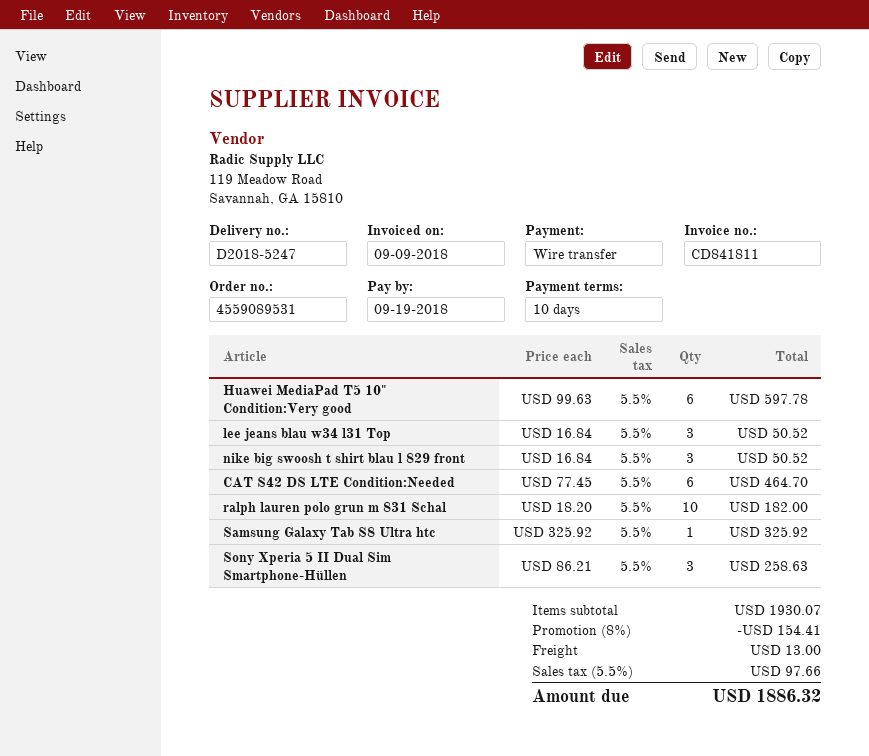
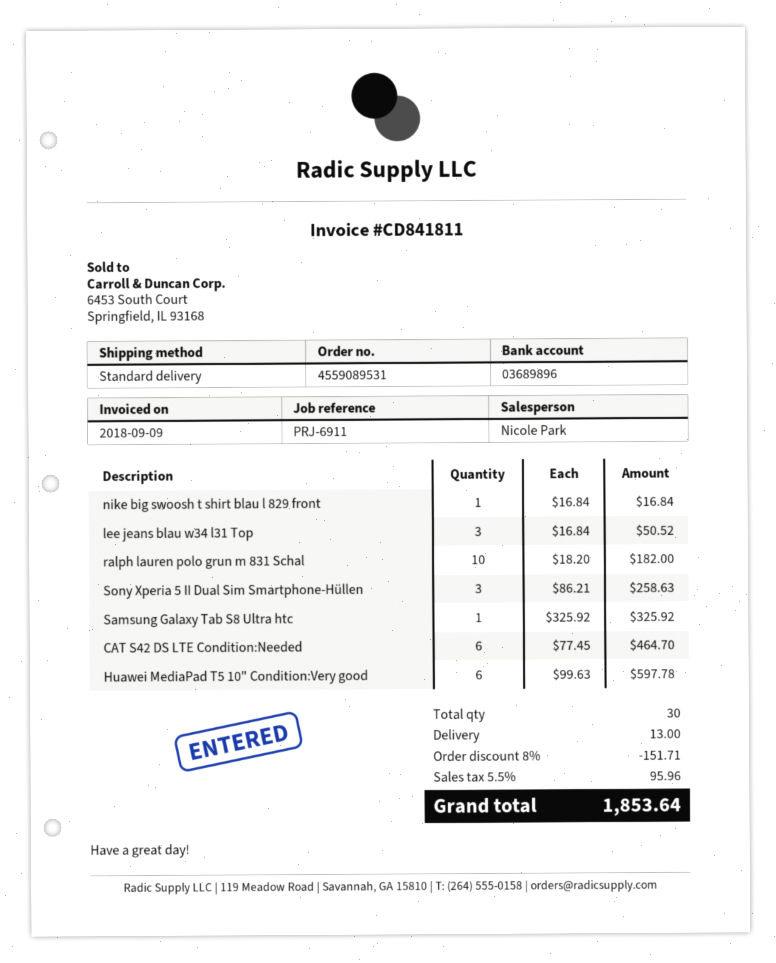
nike big swoosh t shirt blau l 829 front: 3 x 16.84 = 50.52 -> 1 x 16.84 = 16.84
discount: 8% = 154.41 -> 8% = 151.71
tax: 5.5% = 97.66 -> 5.5% = 95.96
total: 1886.32 -> 1853.64

